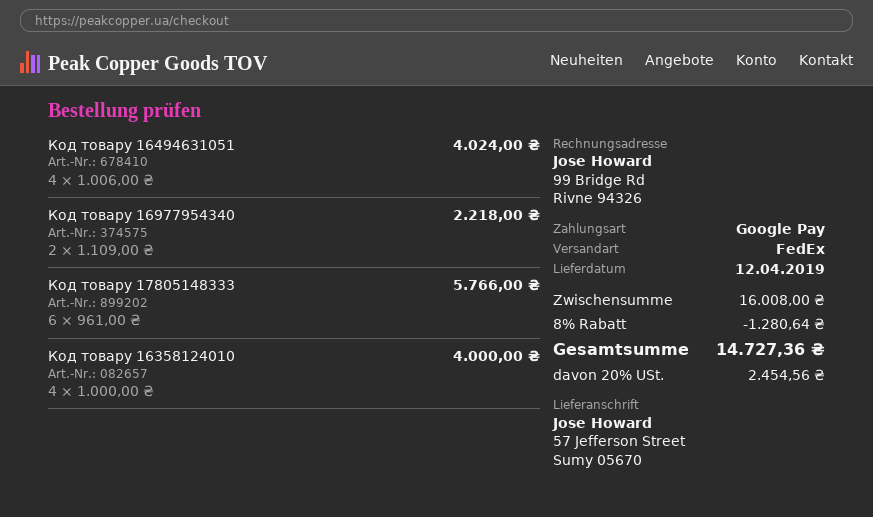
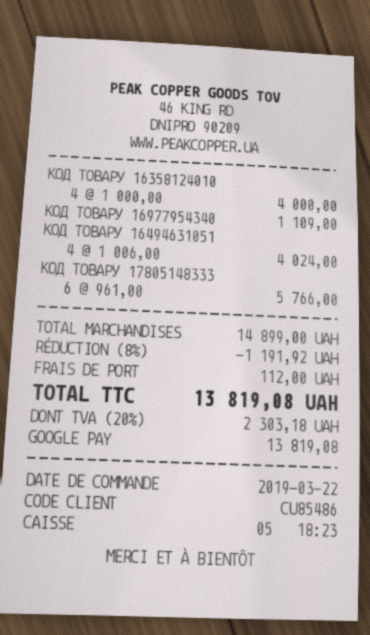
Код товару 16977954340: 2 x 1109.00 = 2218.00 -> 1 x 1109.00 = 1109.00
subtotal: 16008.00 -> 14899.00
discount: 8% = 1280.64 -> 8% = 1191.92
shipping: none -> 112.00
tax: 20% = 2454.56 -> 20% = 2303.18
total: 14727.36 -> 13819.08

